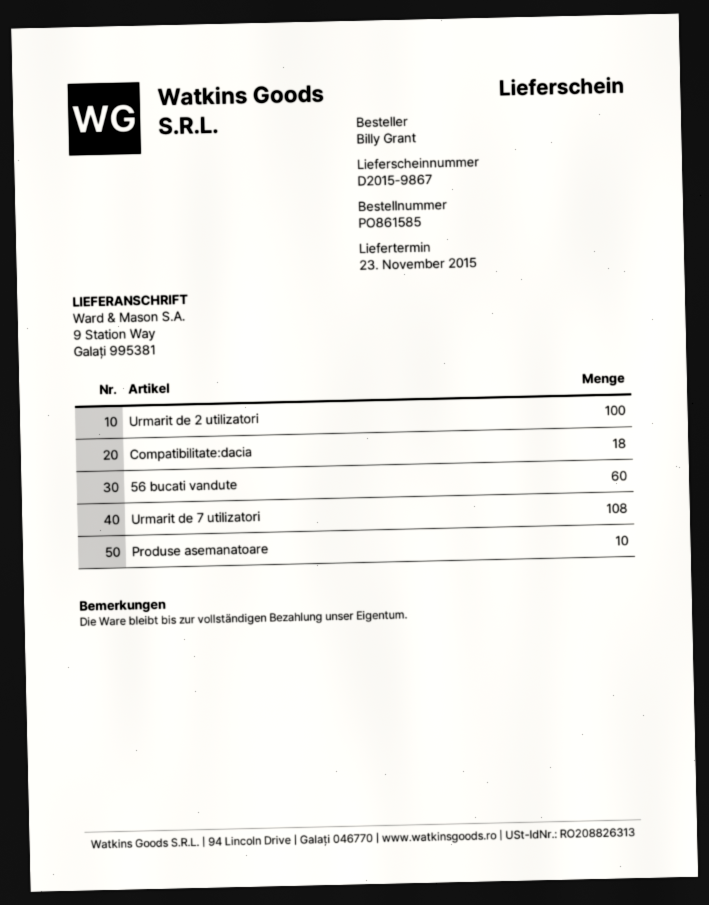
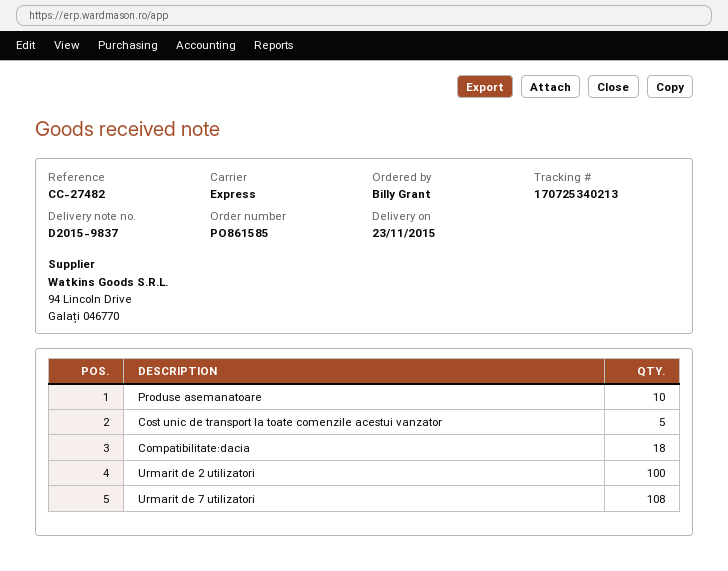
delivery note number: D2015-9867 -> D2015-9837
56 bucati vandute: 60 -> none
Cost unic de transport la toate comenzile acestui vanzator: none -> 5

